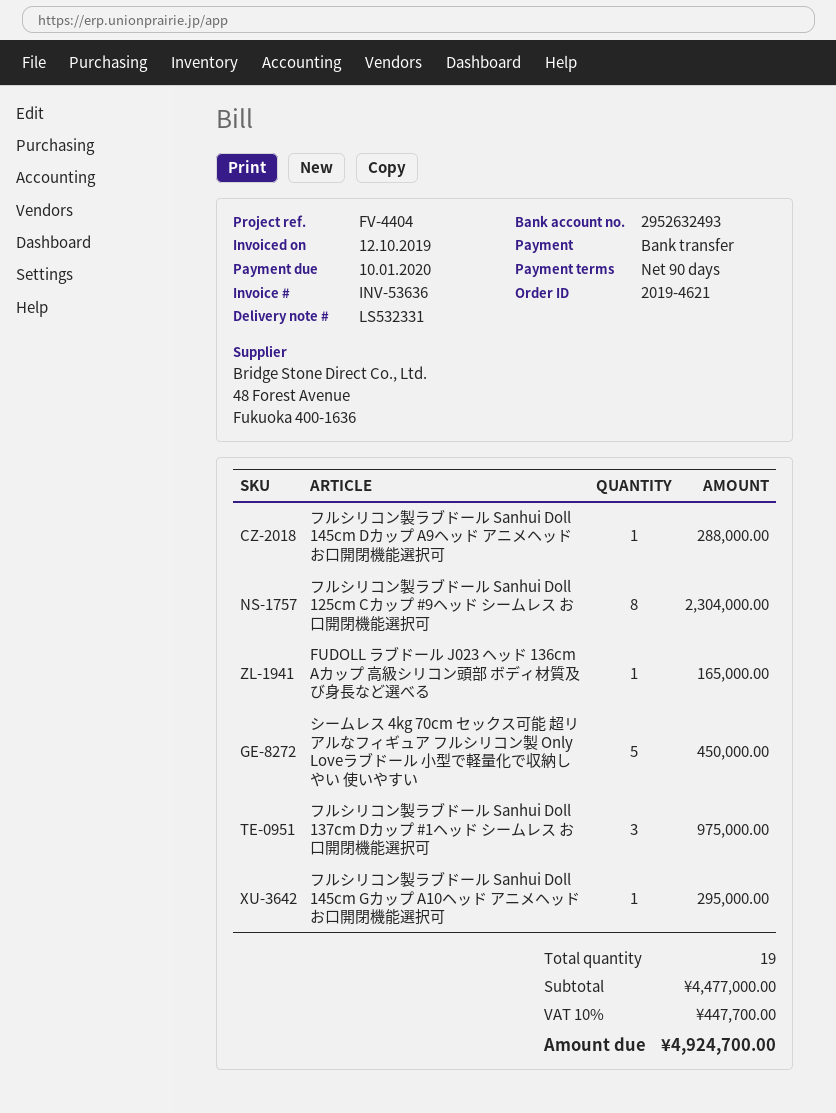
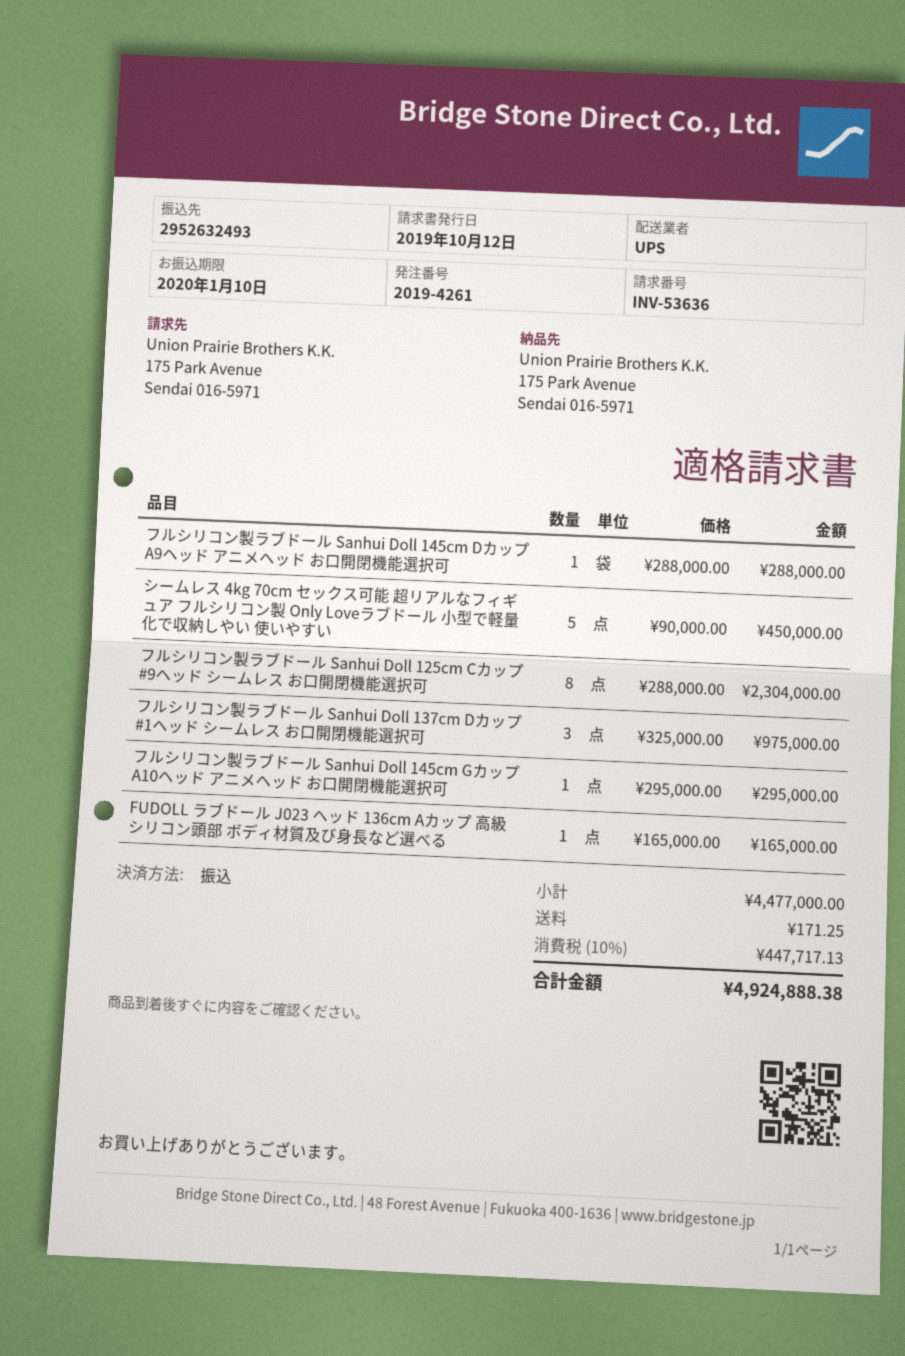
order number: 2019-4621 -> 2019-4261
shipping: none -> 171.25
tax: 10% = 447700.00 -> 10% = 447717.13
total: 4924700.00 -> 4924888.38

